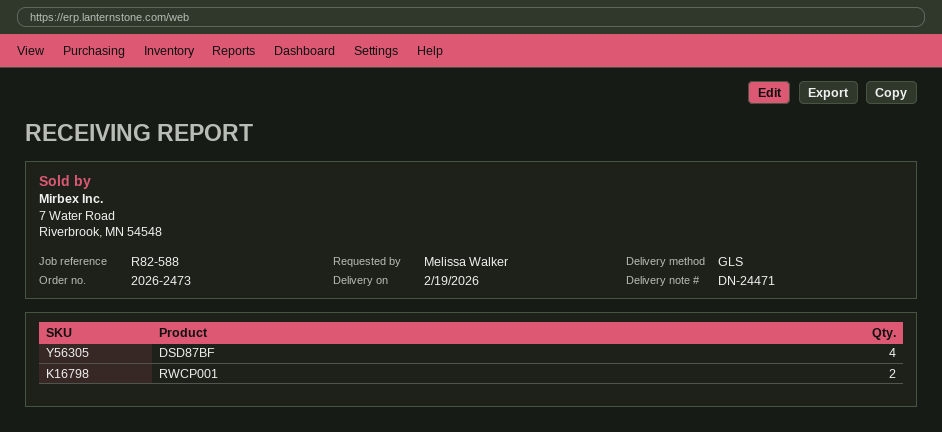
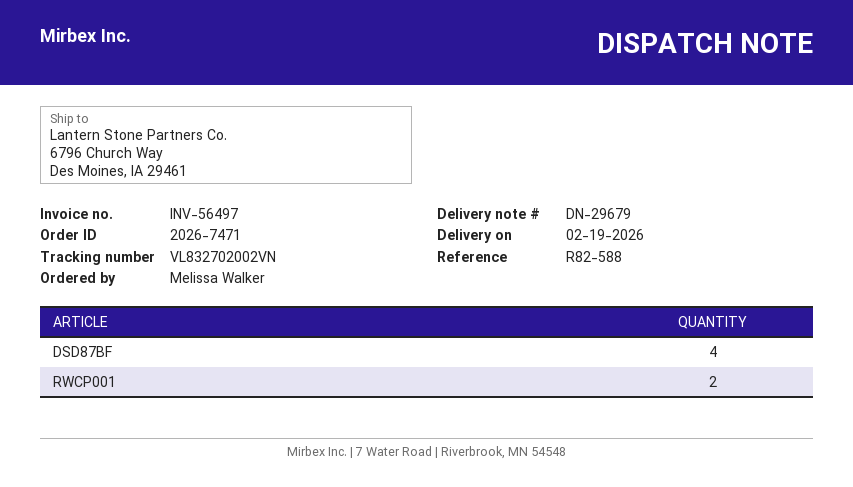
order number: 2026-2473 -> 2026-7471
delivery note number: DN-24471 -> DN-29679

